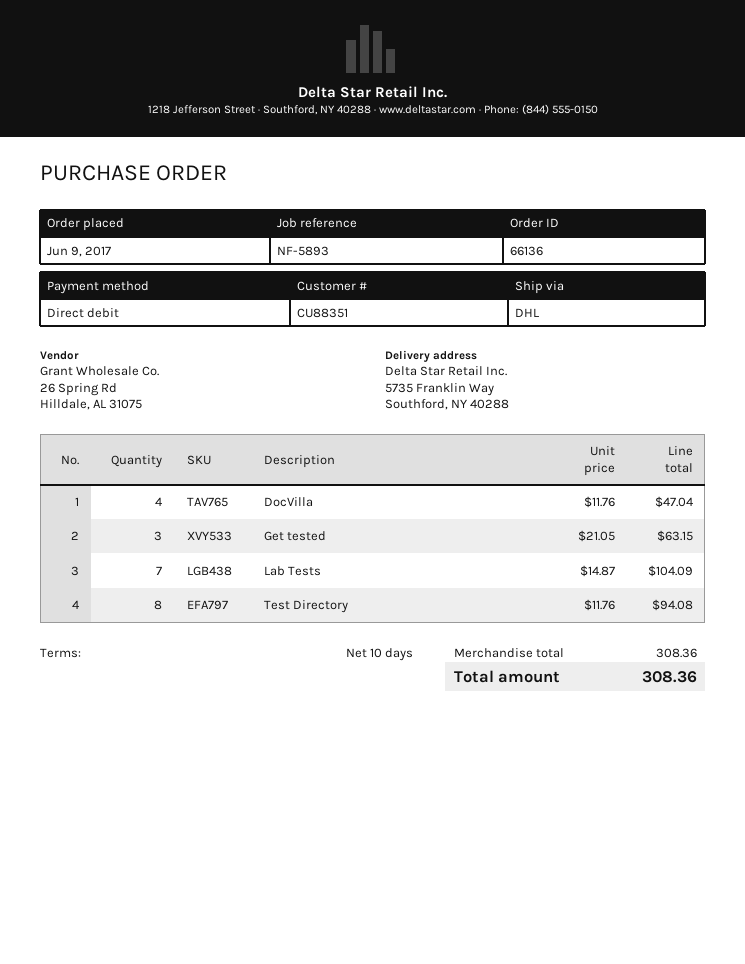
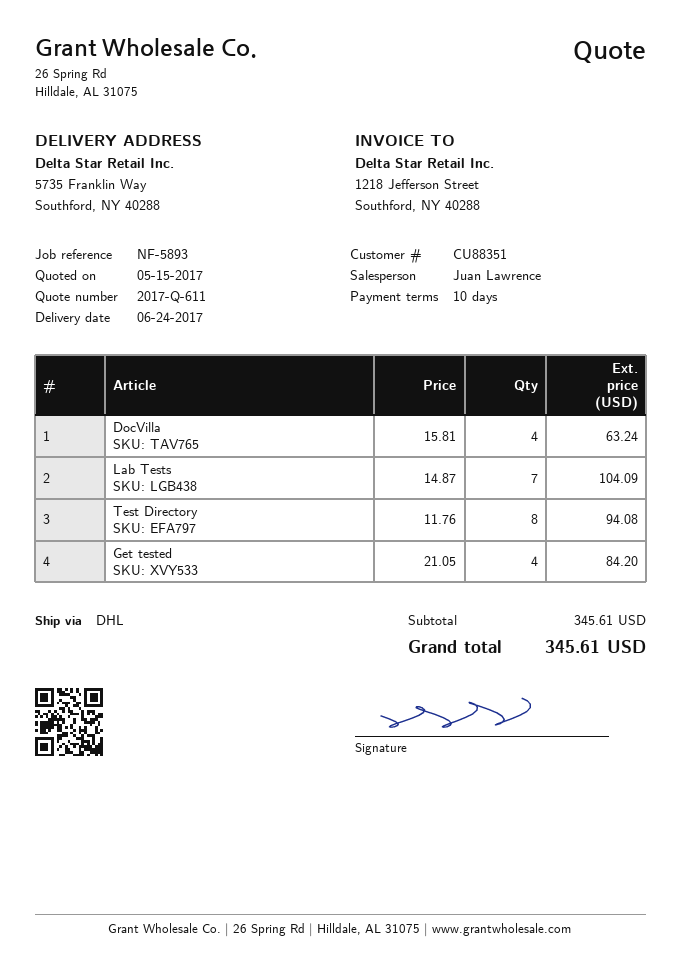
DocVilla: 4 x 11.76 = 47.04 -> 4 x 15.81 = 63.24
Get tested: 3 x 21.05 = 63.15 -> 4 x 21.05 = 84.20
subtotal: 308.36 -> 345.61
total: 308.36 -> 345.61

